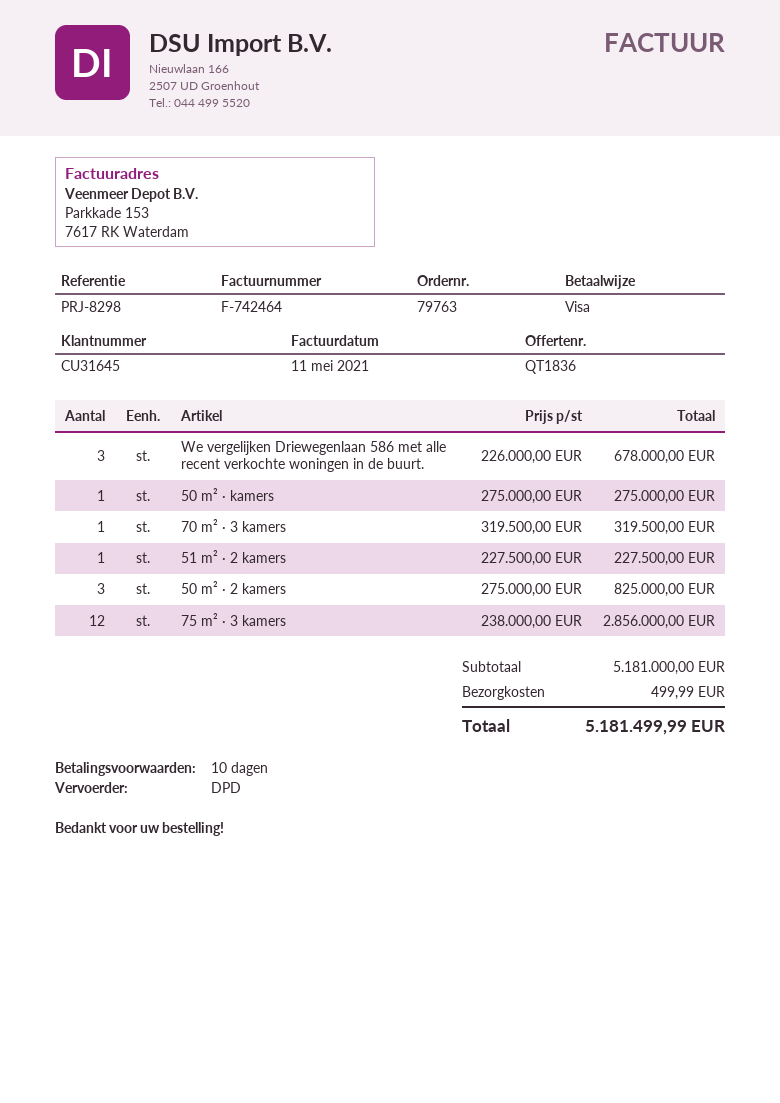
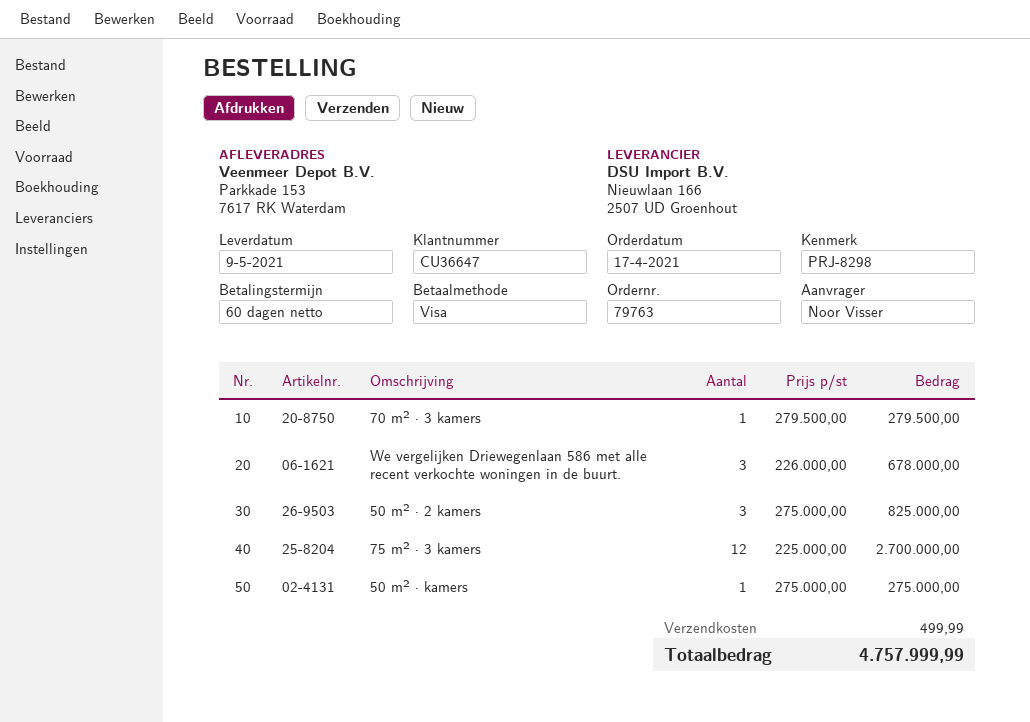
payment terms: 10 days -> 60 days
customer number: CU31645 -> CU36647
70 m² · 3 kamers: 1 x 319500.00 = 319500.00 -> 1 x 279500.00 = 279500.00
51 m² · 2 kamers: 1 x 227500.00 = 227500.00 -> none
75 m² · 3 kamers: 12 x 238000.00 = 2856000.00 -> 12 x 225000.00 = 2700000.00
total: 5181499.99 -> 4757999.99

